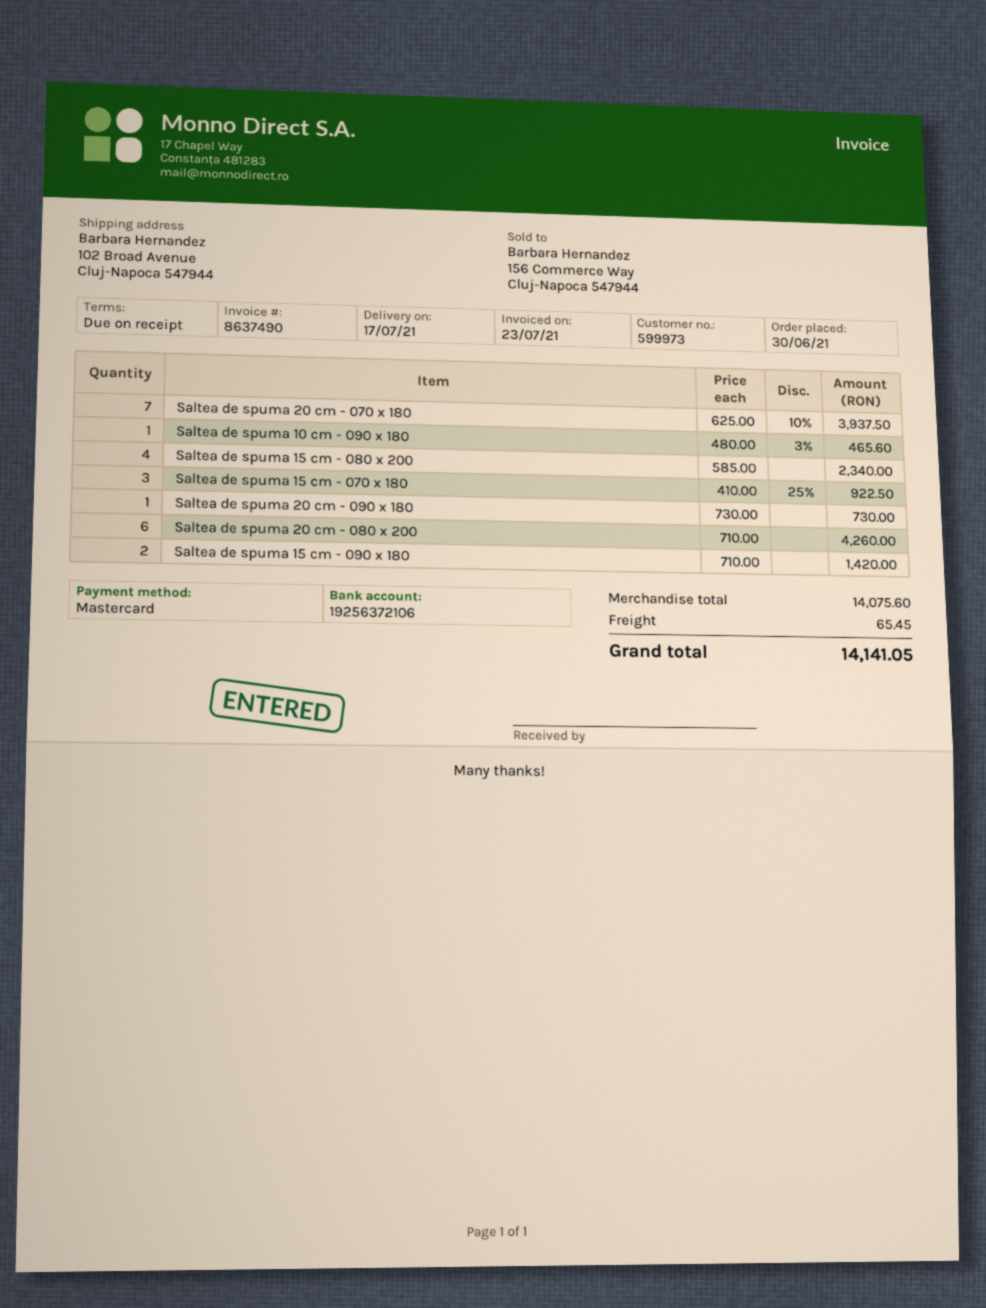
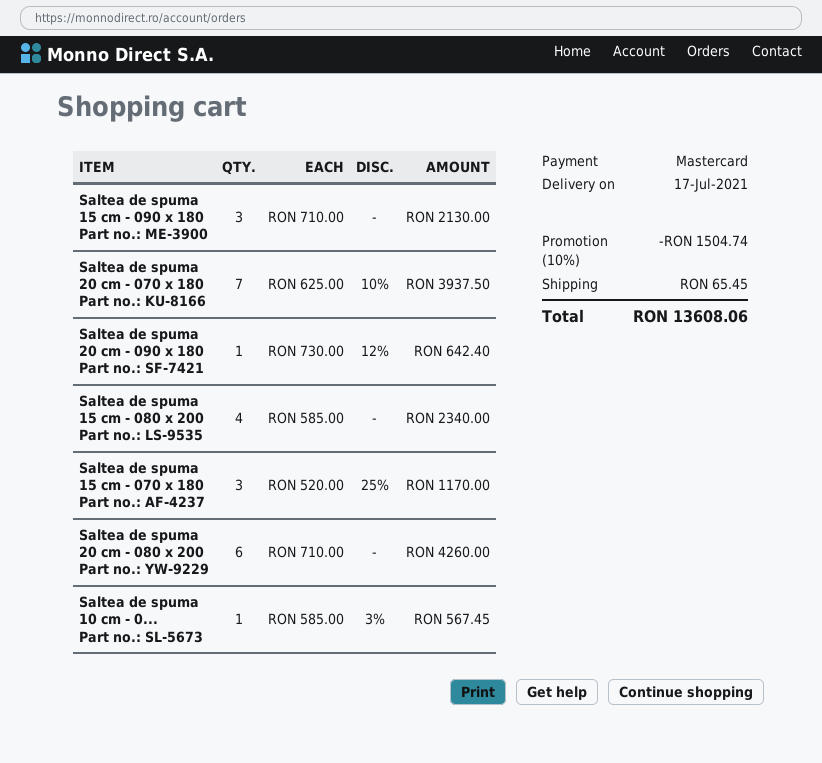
Saltea de spuma 10 cm - 090 x 180: 1 x 480.00 - 3% = 465.60 -> 1 x 585.00 - 3% = 567.45
Saltea de spuma 15 cm - 070 x 180: 3 x 410.00 - 25% = 922.50 -> 3 x 520.00 - 25% = 1170.00
Saltea de spuma 20 cm - 090 x 180: 1 x 730.00 = 730.00 -> 1 x 730.00 - 12% = 642.40
Saltea de spuma 15 cm - 090 x 180: 2 x 710.00 = 1420.00 -> 3 x 710.00 = 2130.00
discount: none -> 10% = 1504.74
total: 14141.05 -> 13608.06

